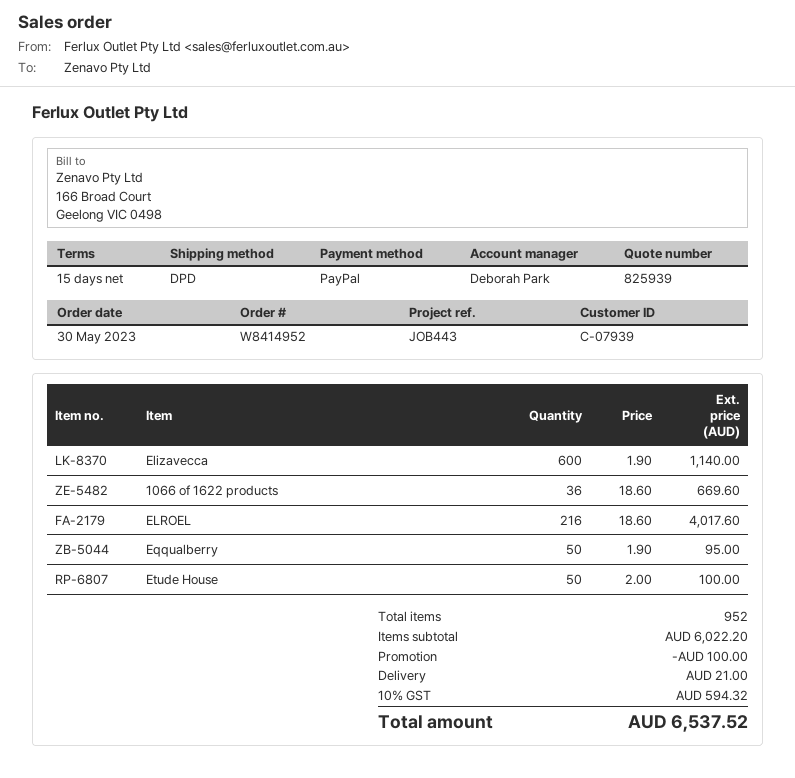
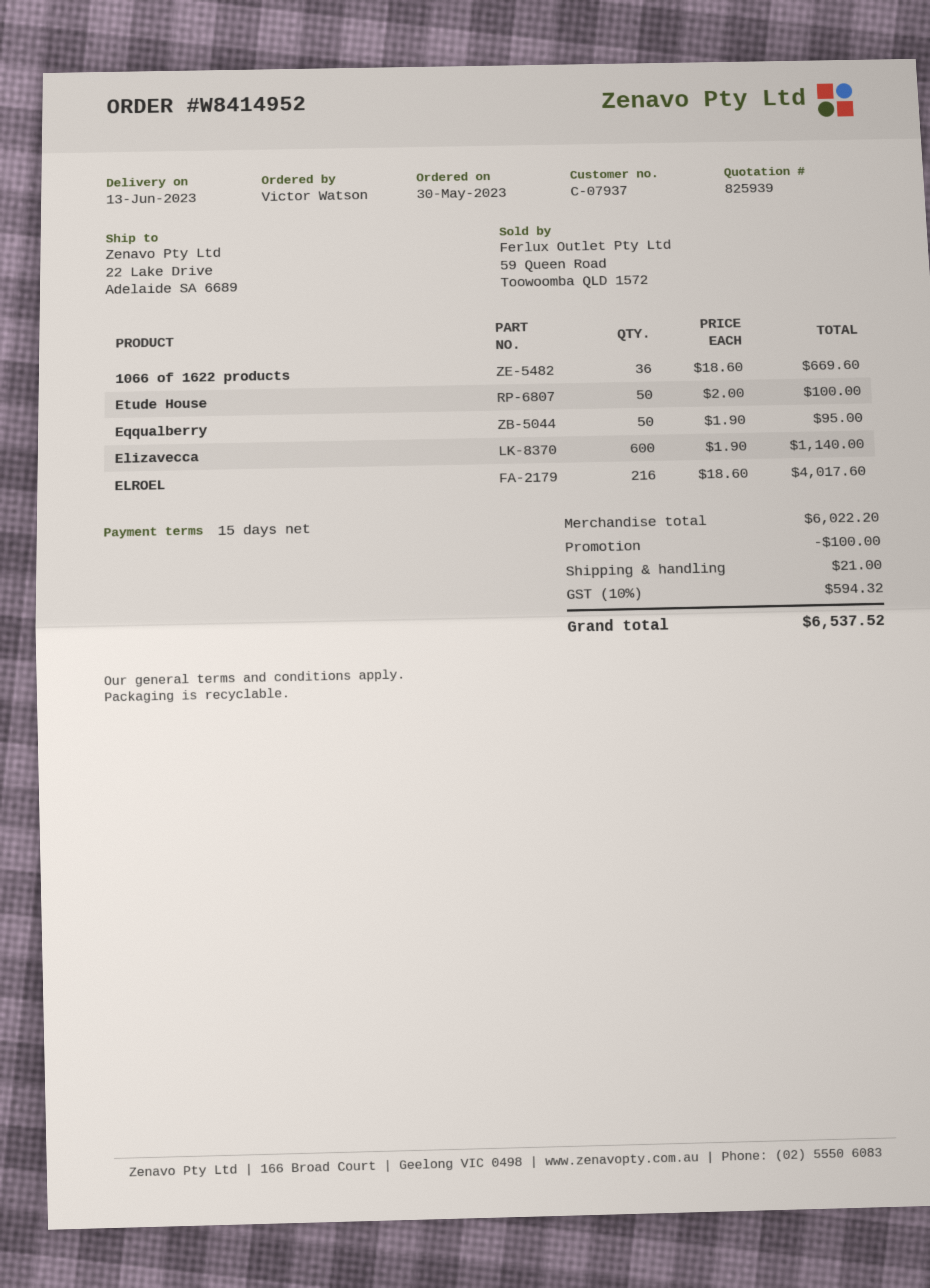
customer number: C-07939 -> C-07937

